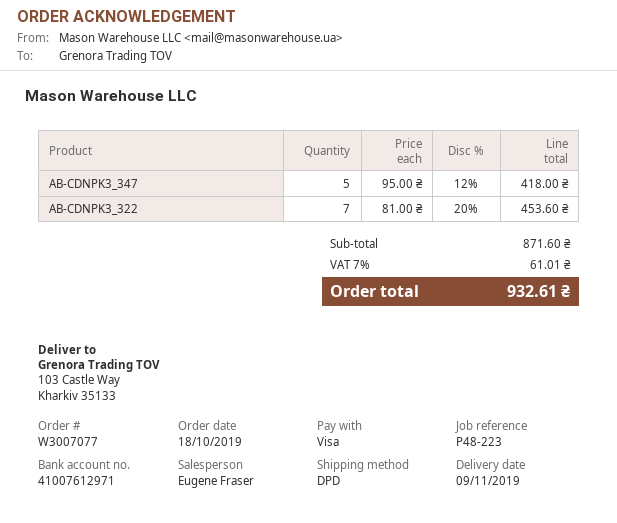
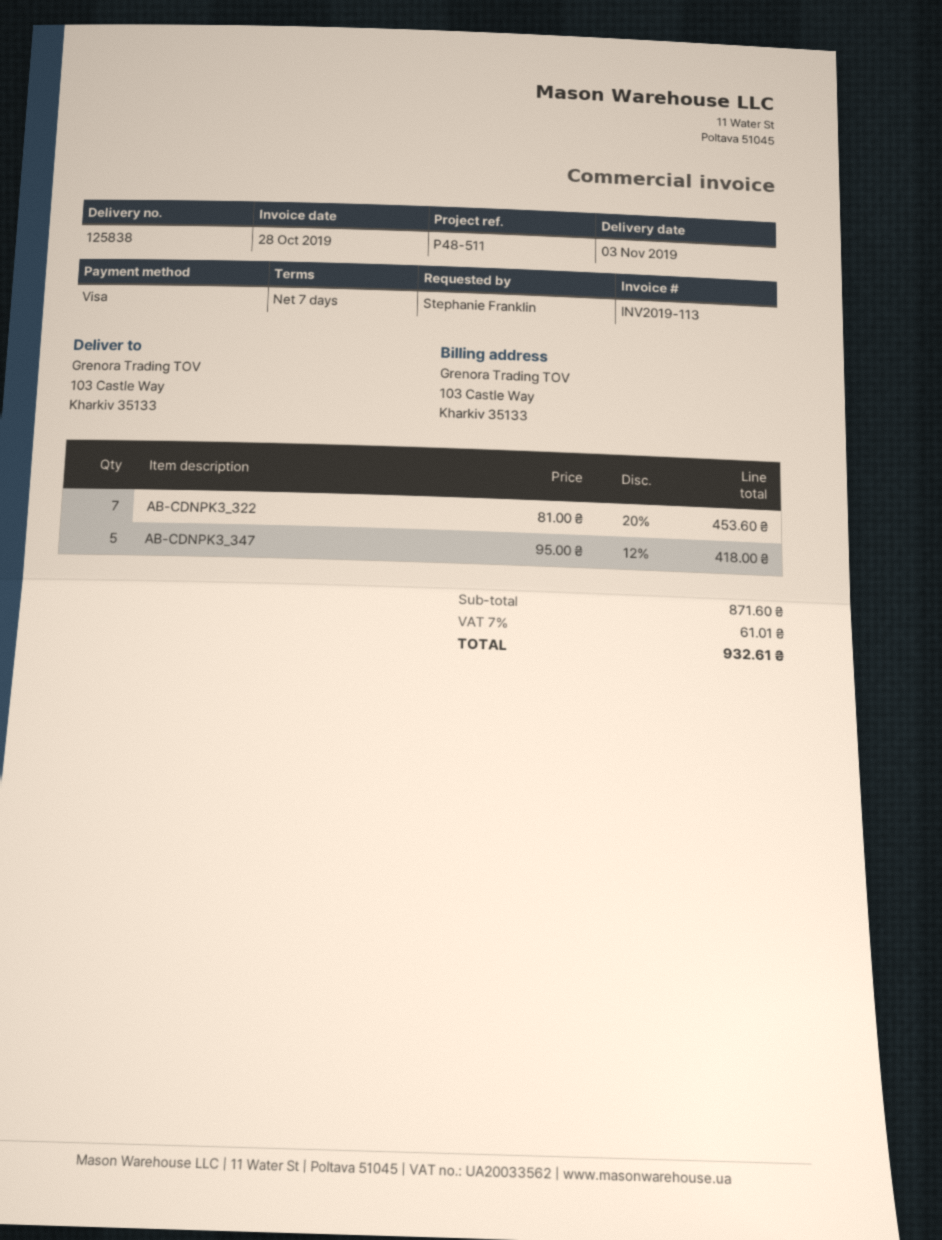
delivery date: 2019-11-09 -> 2019-11-03
reference: P48-223 -> P48-511

